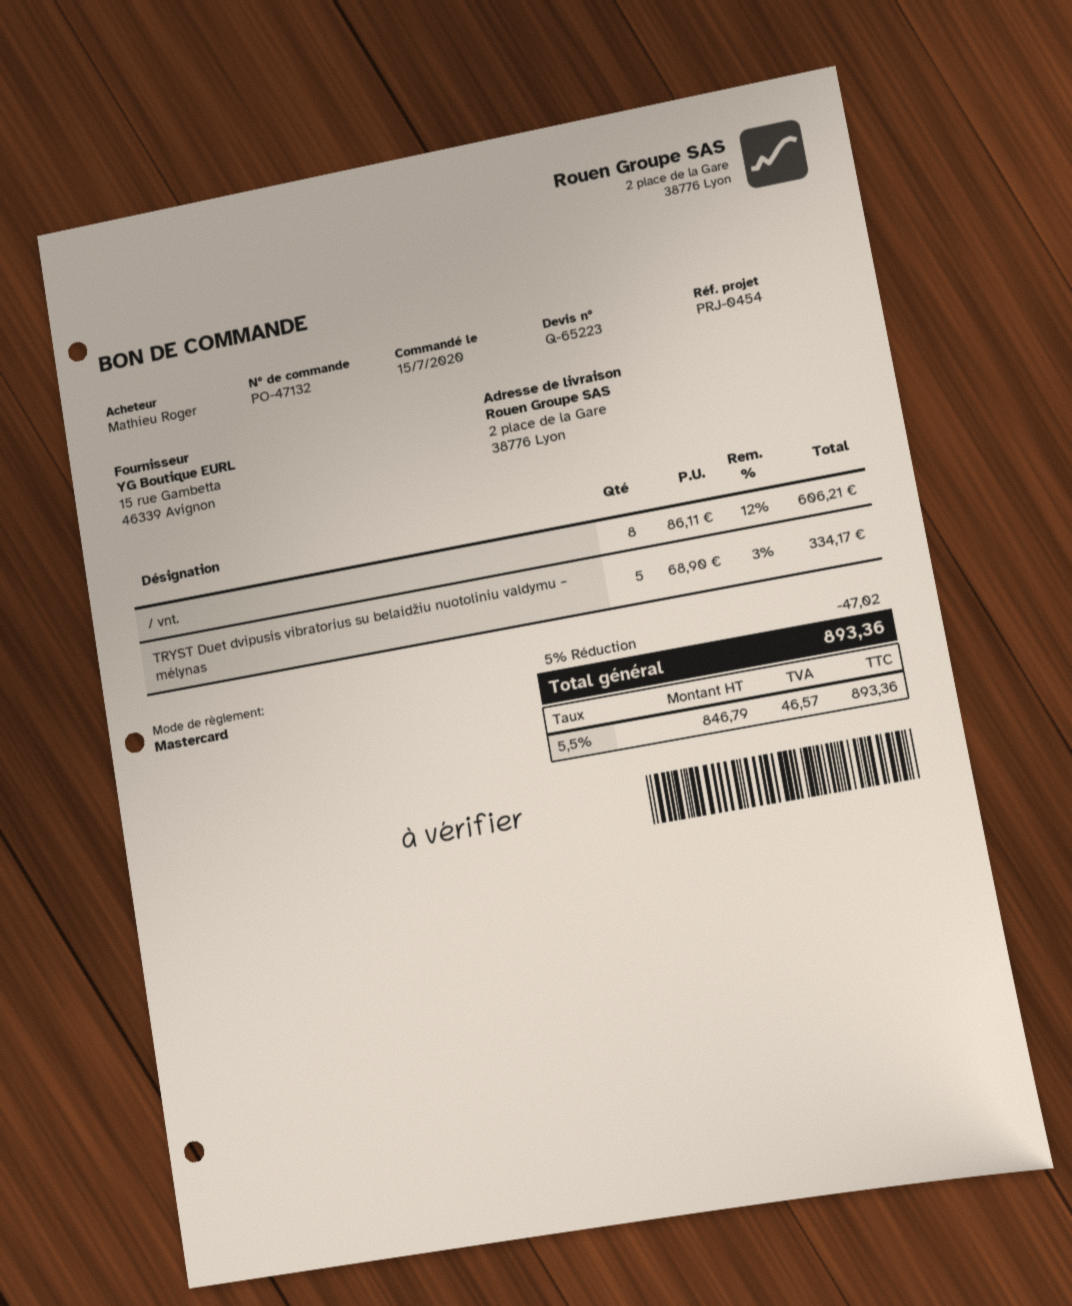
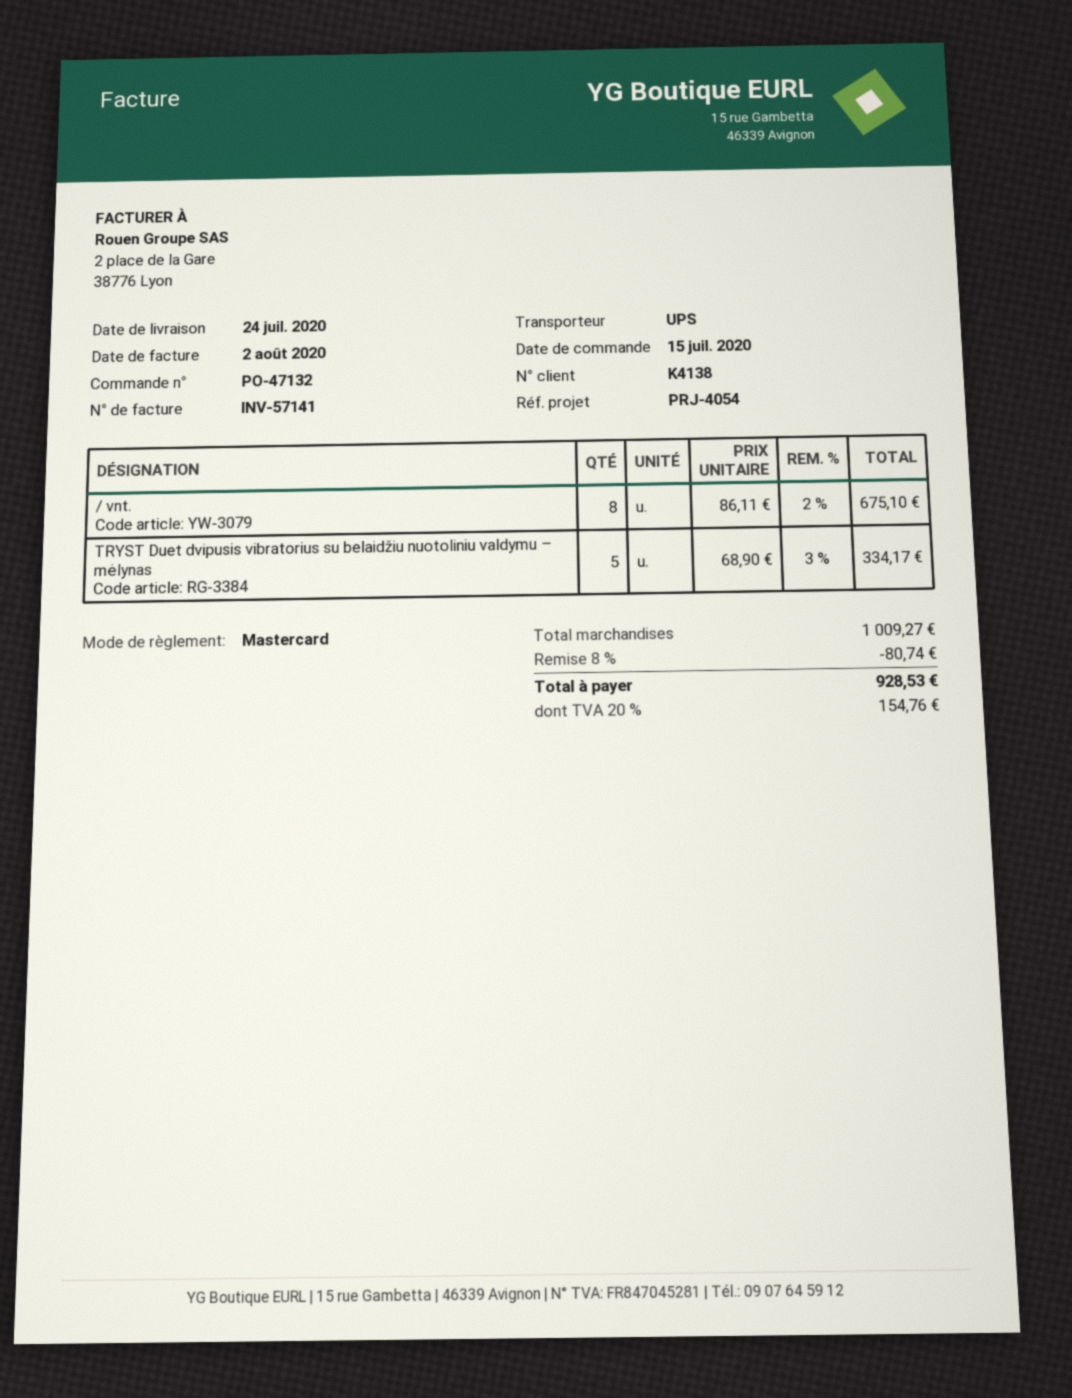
reference: PRJ-0454 -> PRJ-4054
/ vnt.: 8 x 86.11 - 12% = 606.21 -> 8 x 86.11 - 2% = 675.10
discount: 5% = 47.02 -> 8% = 80.74
tax: 5.5% = 46.57 -> 20% = 154.76
total: 893.36 -> 928.53

